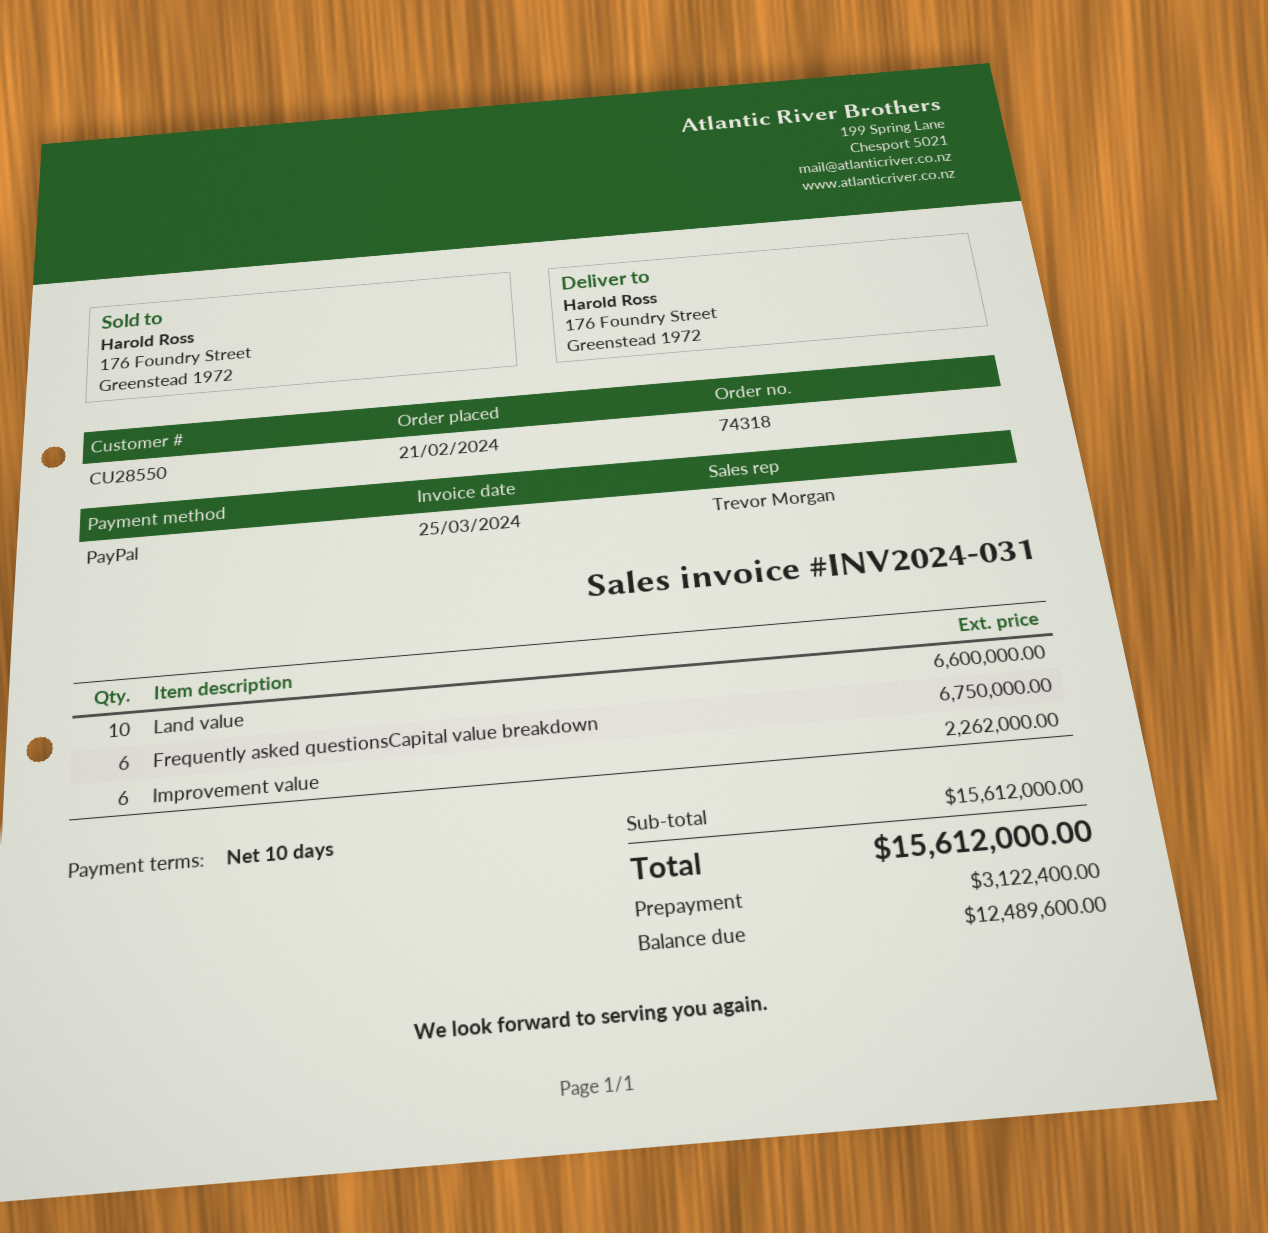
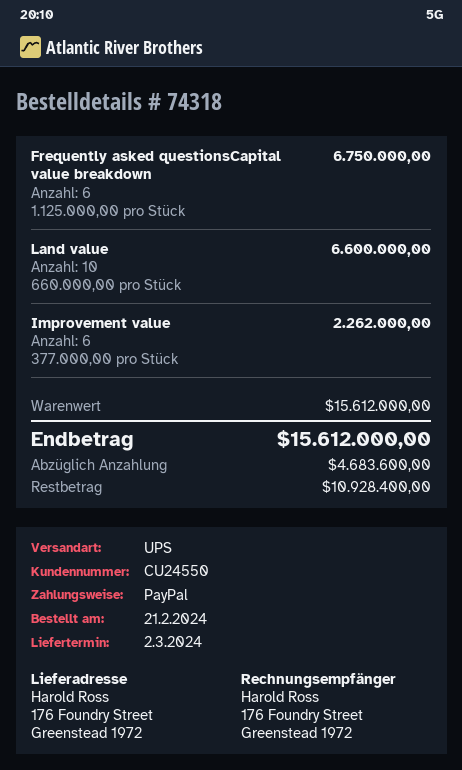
customer number: CU28550 -> CU24550
deposit: 3122400.00 -> 4683600.00
balance: 12489600.00 -> 10928400.00

